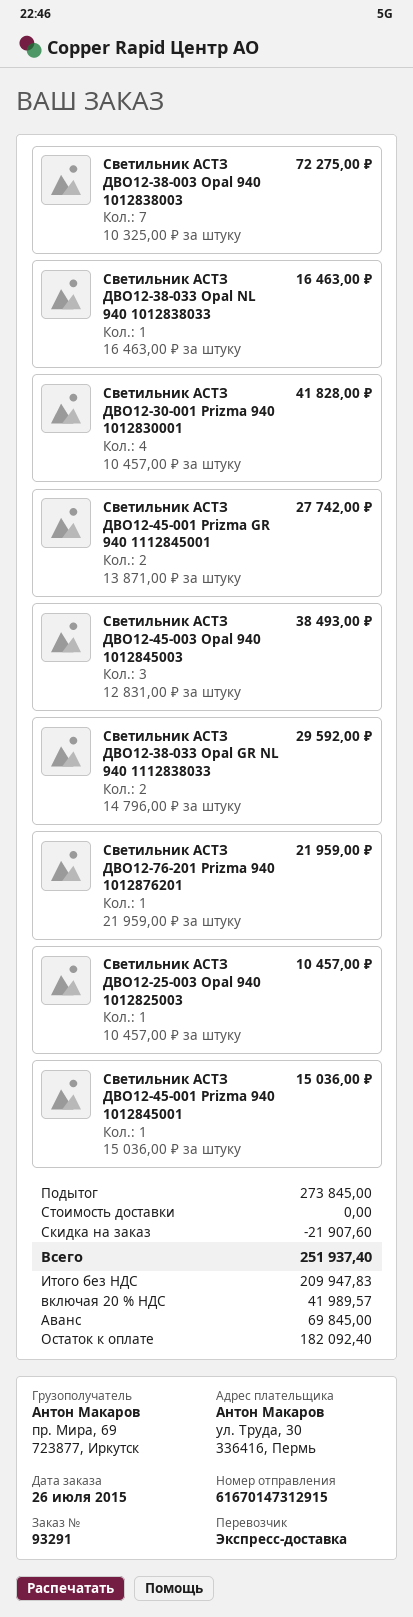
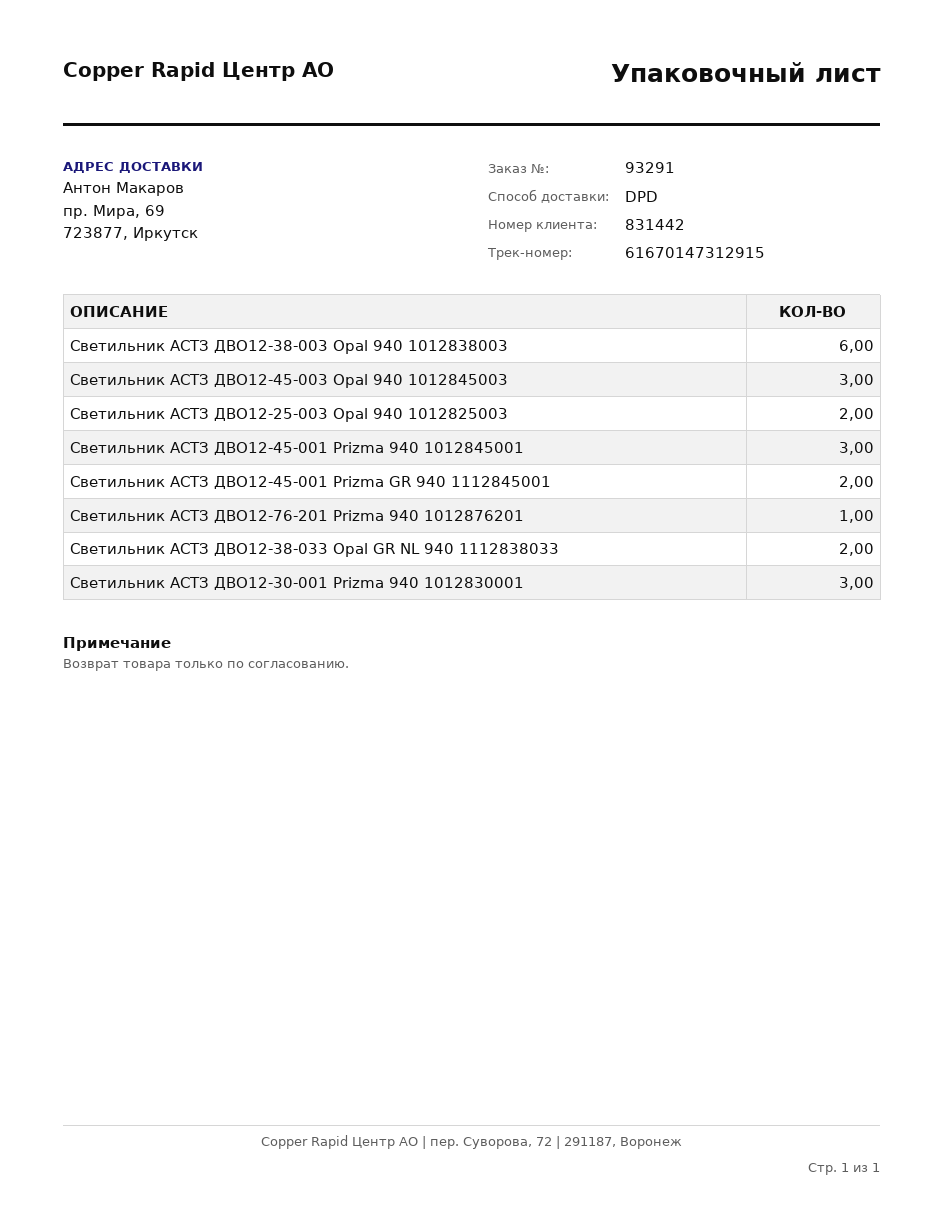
shipping method: express -> DPD
Светильник АСТЗ ДВО12-38-003 Opal 940 1012838003: 7 -> 6
Светильник АСТЗ ДВО12-38-033 Opal NL 940 1012838033: 1 -> none
Светильник АСТЗ ДВО12-30-001 Prizma 940 1012830001: 4 -> 3
Светильник АСТЗ ДВО12-25-003 Opal 940 1012825003: 1 -> 2
Светильник АСТЗ ДВО12-45-001 Prizma 940 1012845001: 1 -> 3

